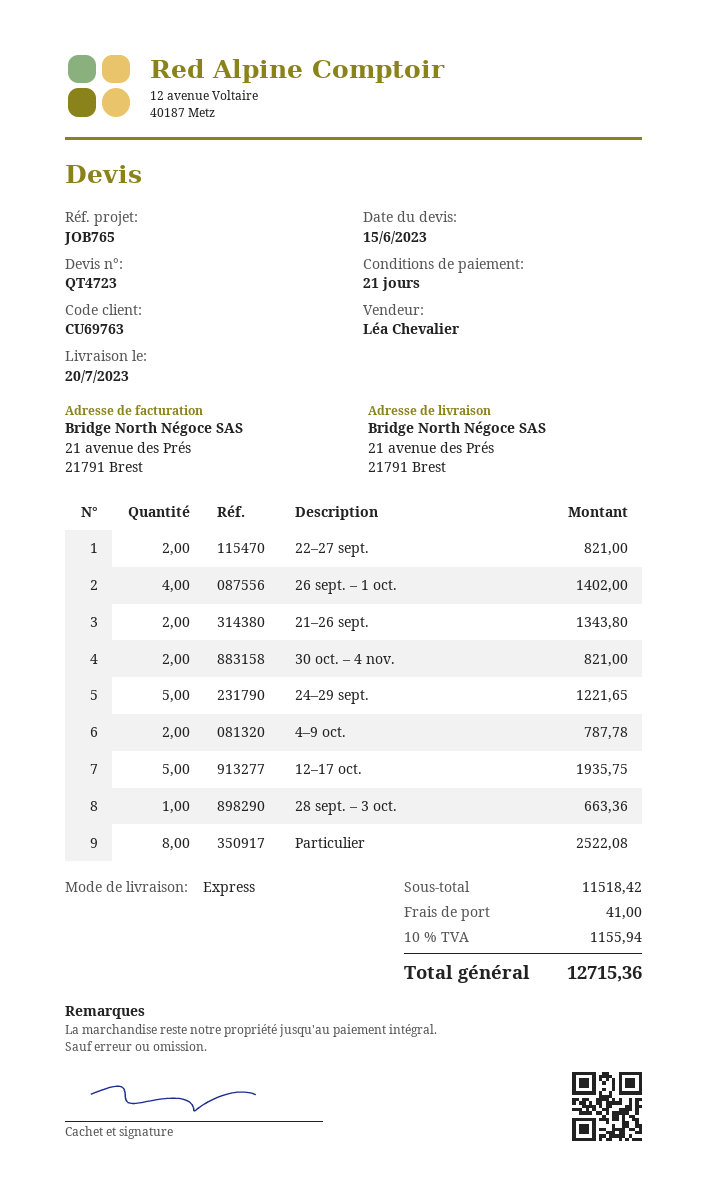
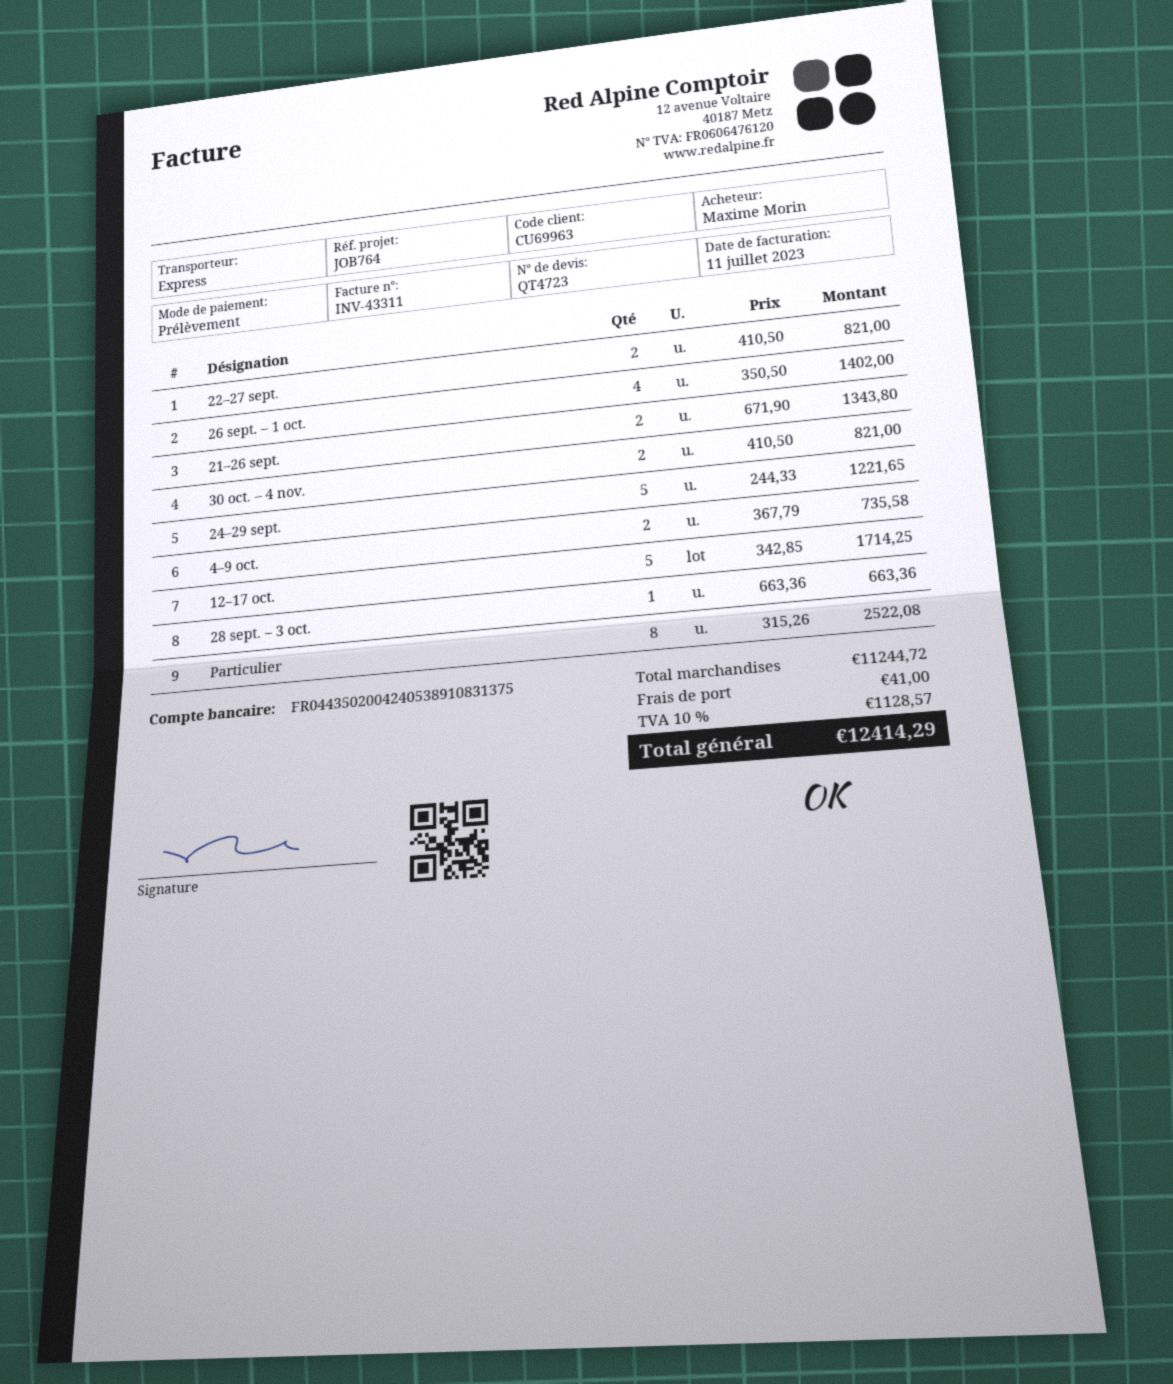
customer number: CU69763 -> CU69963
reference: JOB765 -> JOB764
4–9 oct.: 2 for 787.78 -> 2 for 735.58
12–17 oct.: 5 for 1935.75 -> 5 for 1714.25
subtotal: 11518.42 -> 11244.72
tax: 10% = 1155.94 -> 10% = 1128.57
total: 12715.36 -> 12414.29

